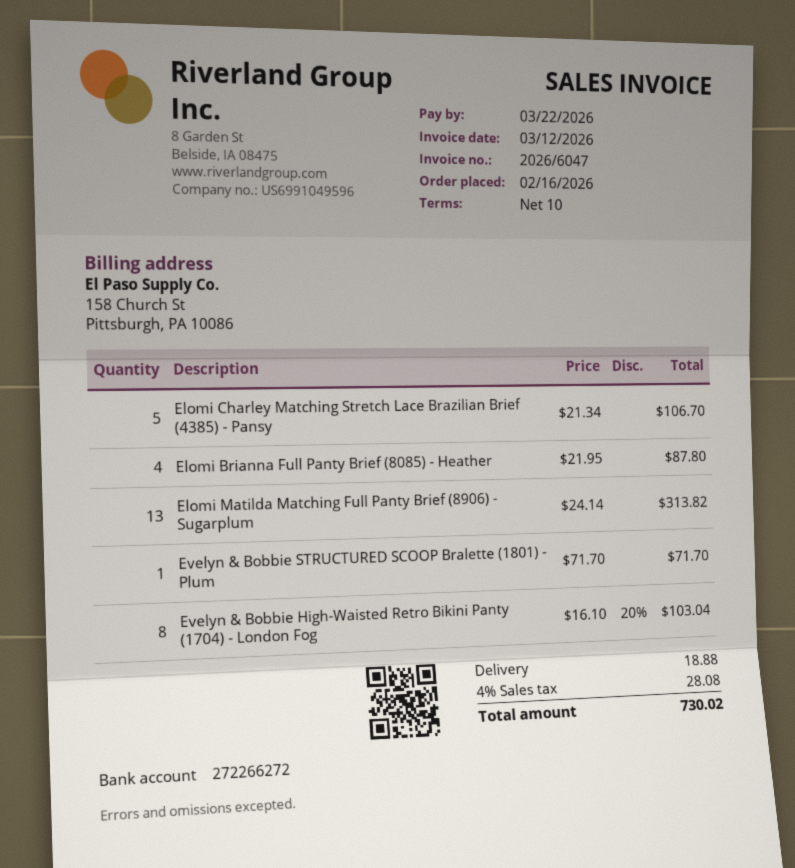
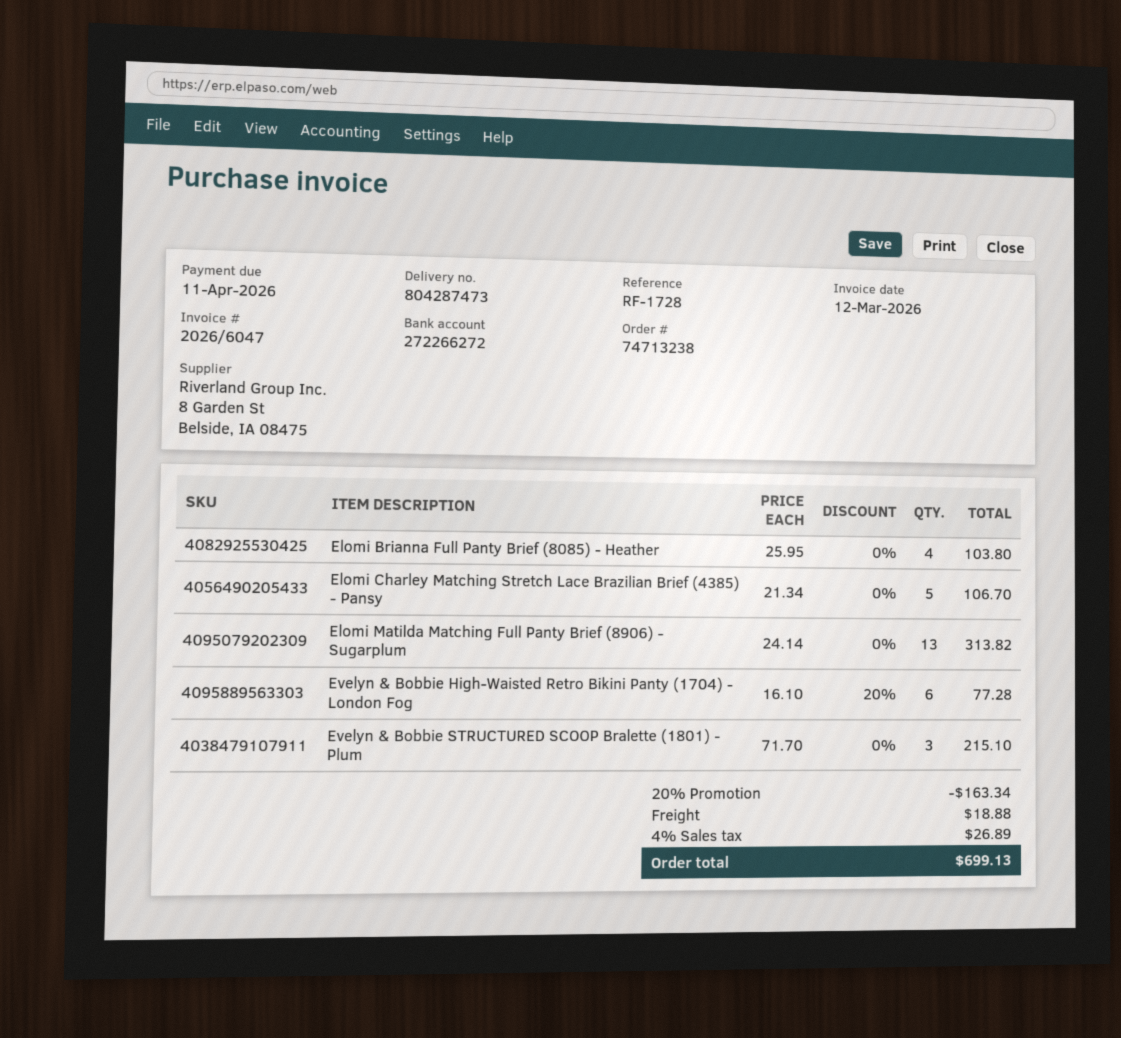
due date: 2026-03-22 -> 2026-04-11
Elomi Brianna Full Panty Brief (8085) - Heather: 4 x 21.95 = 87.80 -> 4 x 25.95 = 103.80
Evelyn & Bobbie STRUCTURED SCOOP Bralette (1801) - Plum: 1 x 71.70 = 71.70 -> 3 x 71.70 = 215.10
Evelyn & Bobbie High-Waisted Retro Bikini Panty (1704) - London Fog: 8 x 16.10 - 20% = 103.04 -> 6 x 16.10 - 20% = 77.28
discount: none -> 20% = 163.34
tax: 4% = 28.08 -> 4% = 26.89
total: 730.02 -> 699.13

